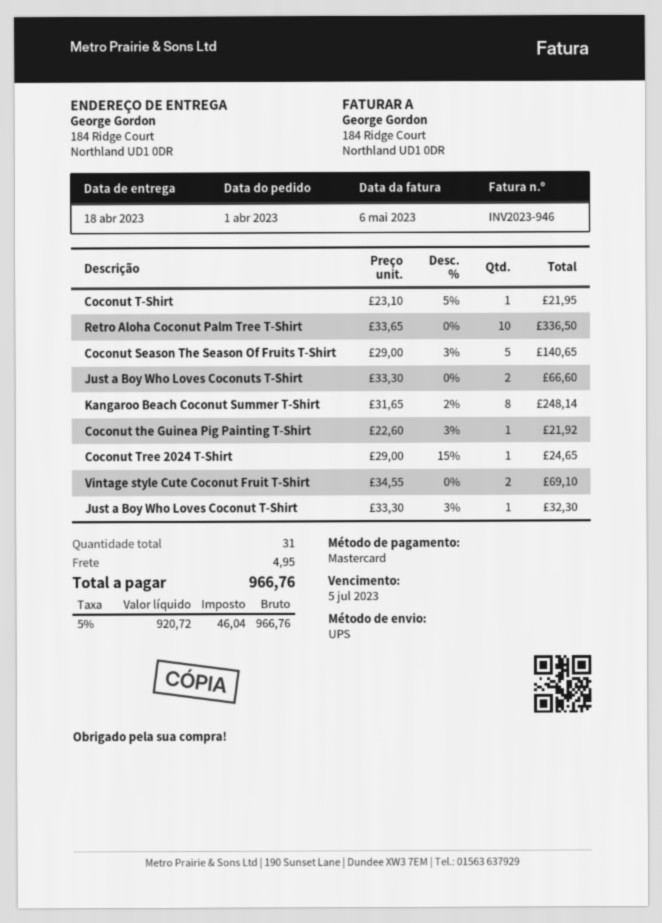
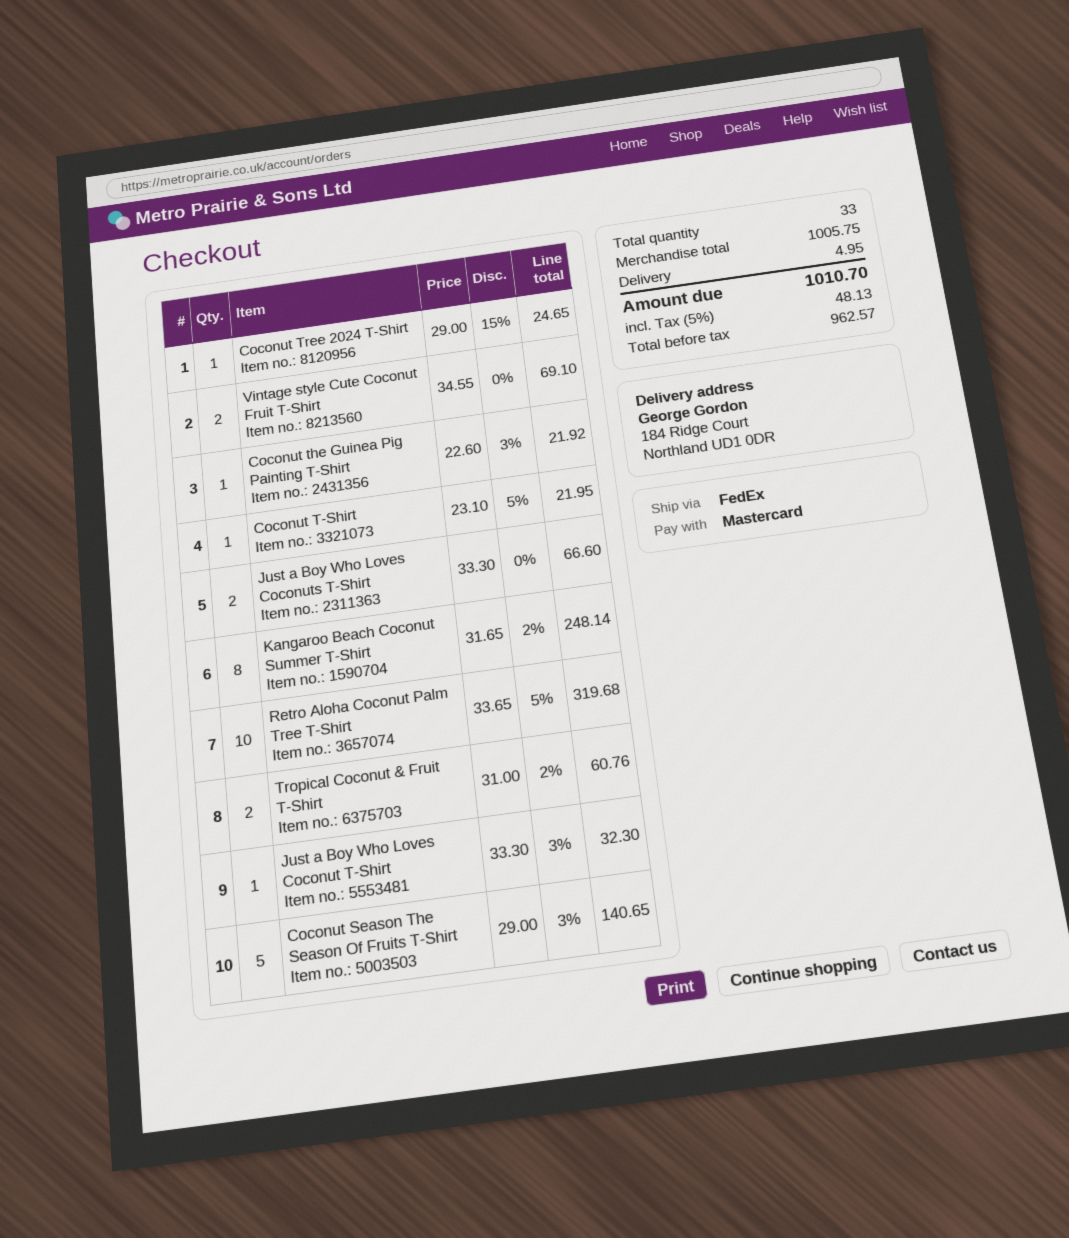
shipping method: UPS -> FedEx
Retro Aloha Coconut Palm Tree T-Shirt: 10 x 33.65 = 336.50 -> 10 x 33.65 - 5% = 319.68
Tropical Coconut & Fruit T-Shirt: none -> 2 x 31.00 - 2% = 60.76
total quantity: 31 -> 33
net: 920.72 -> 962.57
tax: 5% = 46.04 -> 5% = 48.13
total: 966.76 -> 1010.70

